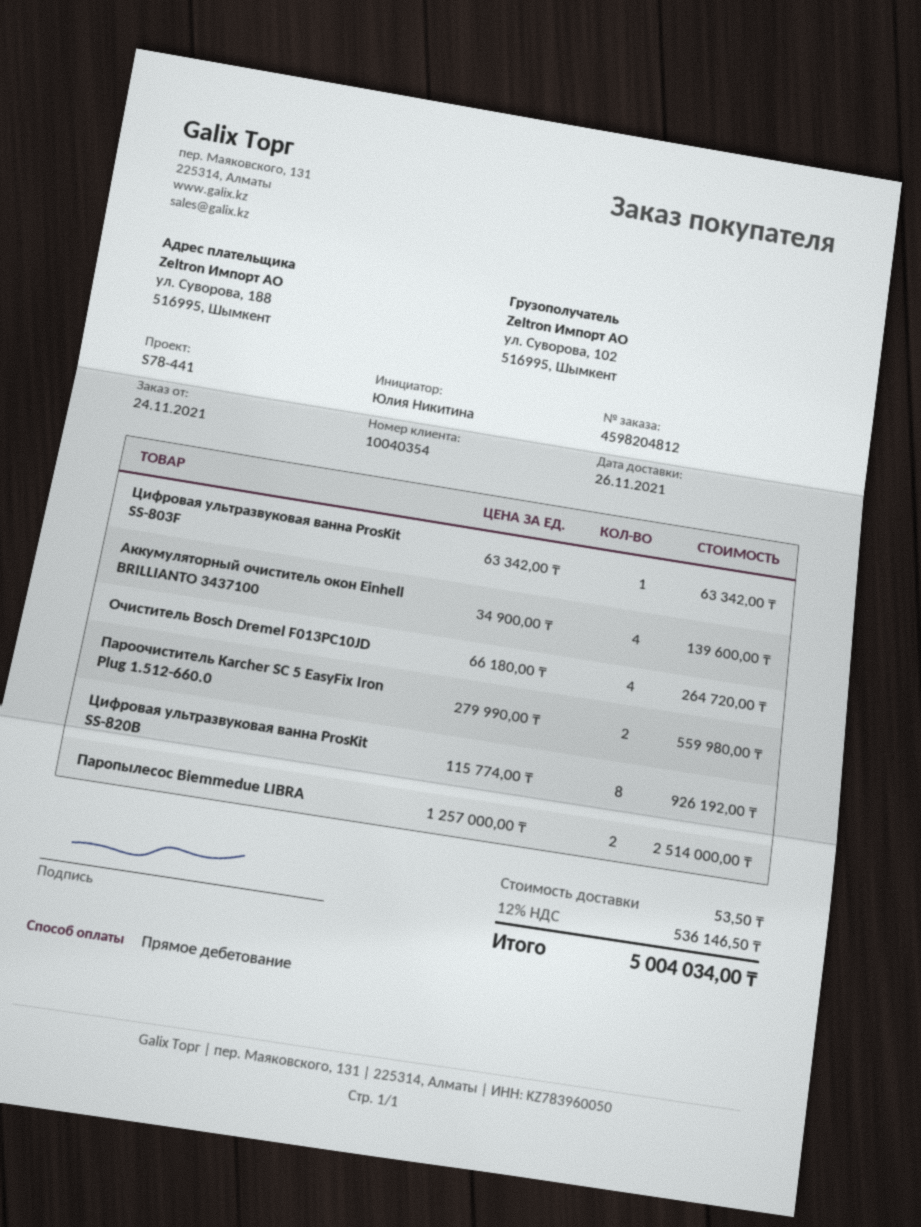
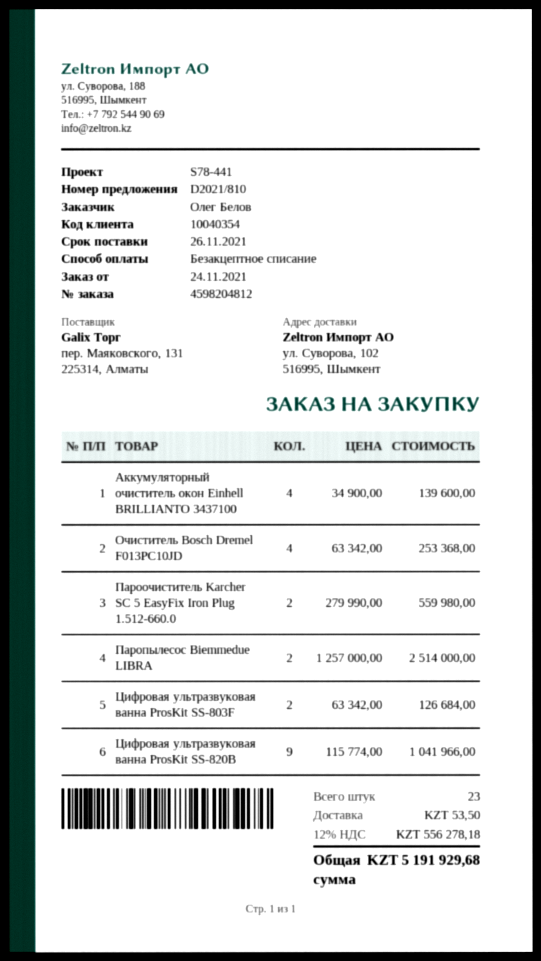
ordered by: Юлия Никитина -> Олег Белов
Цифровая ультразвуковая ванна ProsKit SS-803F: 1 x 63342.00 = 63342.00 -> 2 x 63342.00 = 126684.00
Очиститель Bosch Dremel F013PC10JD: 4 x 66180.00 = 264720.00 -> 4 x 63342.00 = 253368.00
Цифровая ультразвуковая ванна ProsKit SS-820B: 8 x 115774.00 = 926192.00 -> 9 x 115774.00 = 1041966.00
tax: 12% = 536146.50 -> 12% = 556278.18
total: 5004034.00 -> 5191929.68

